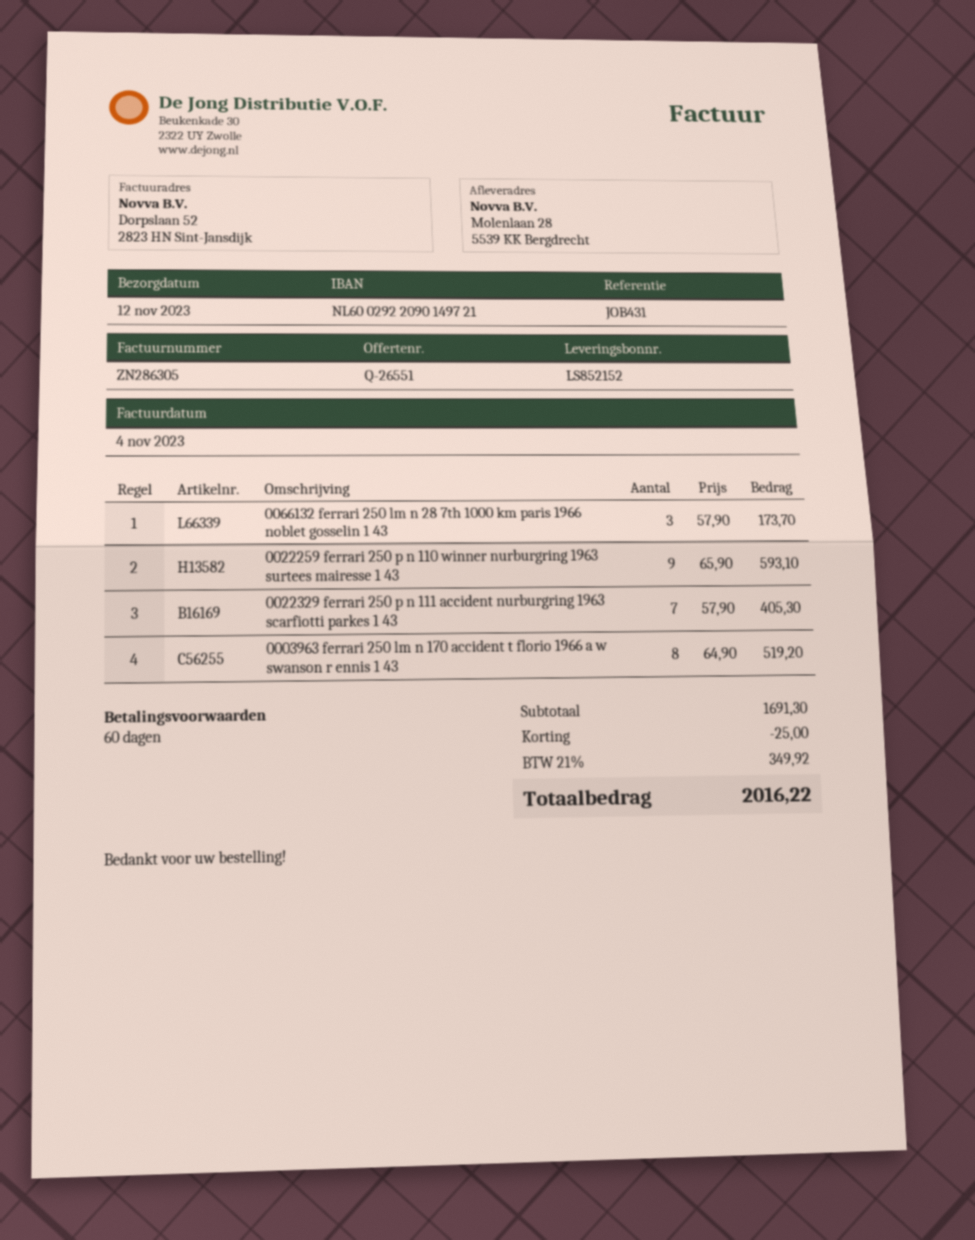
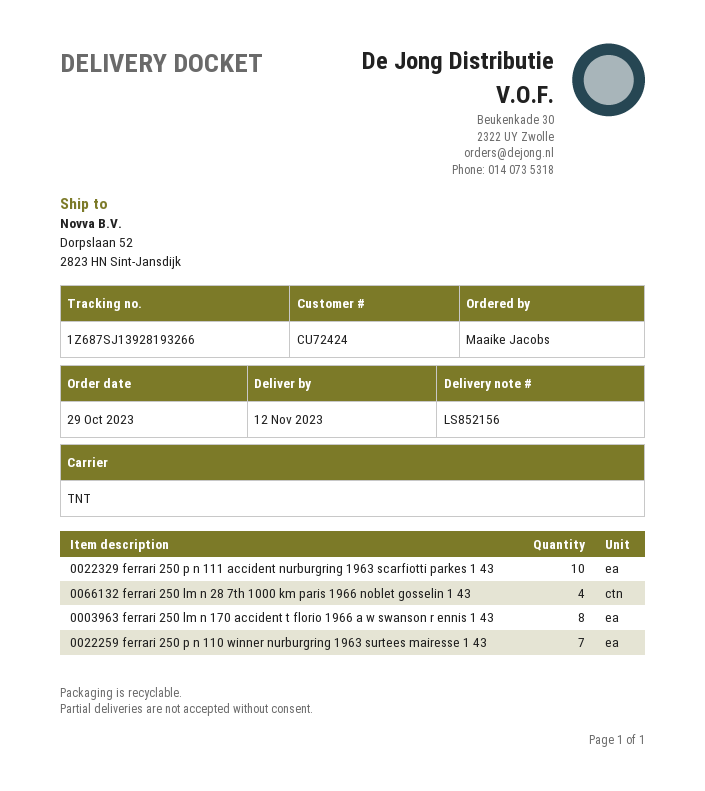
delivery note number: LS852152 -> LS852156
ship to: Molenlaan 28, 5539 KK Bergdrecht -> Dorpslaan 52, 2823 HN Sint-Jansdijk
0066132 ferrari 250 lm n 28 7th 1000 km paris 1966 noblet gosselin 1 43: 3 -> 4
0022259 ferrari 250 p n 110 winner nurburgring 1963 surtees mairesse 1 43: 9 -> 7
0022329 ferrari 250 p n 111 accident nurburgring 1963 scarfiotti parkes 1 43: 7 -> 10

